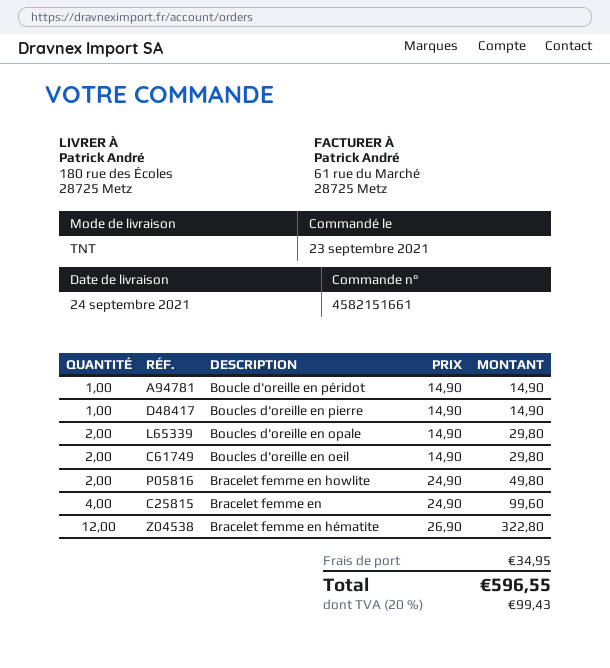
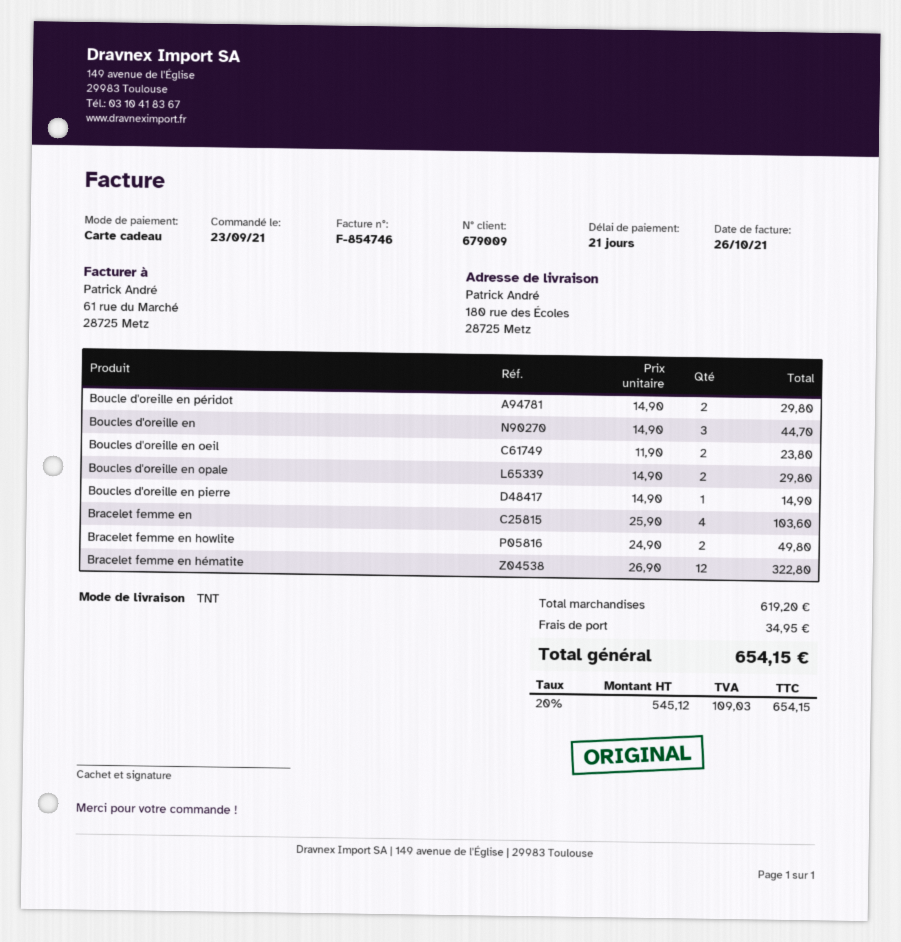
Boucle d'oreille en péridot: 1 x 14.90 = 14.90 -> 2 x 14.90 = 29.80
Boucles d'oreille en oeil: 2 x 14.90 = 29.80 -> 2 x 11.90 = 23.80
Bracelet femme en: 4 x 24.90 = 99.60 -> 4 x 25.90 = 103.60
Boucles d'oreille en: none -> 3 x 14.90 = 44.70
tax: 20% = 99.43 -> 20% = 109.03
total: 596.55 -> 654.15

